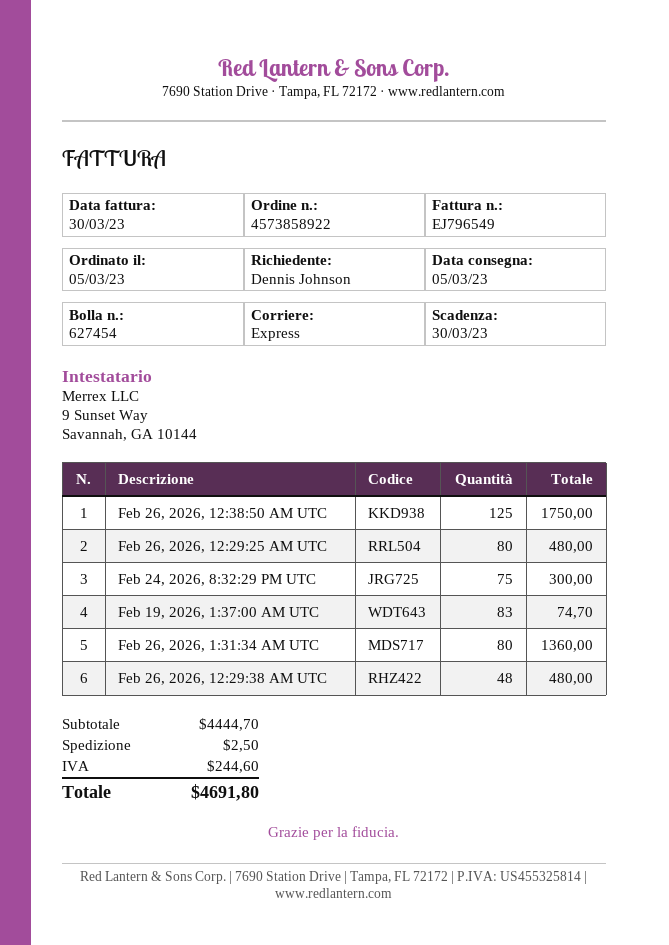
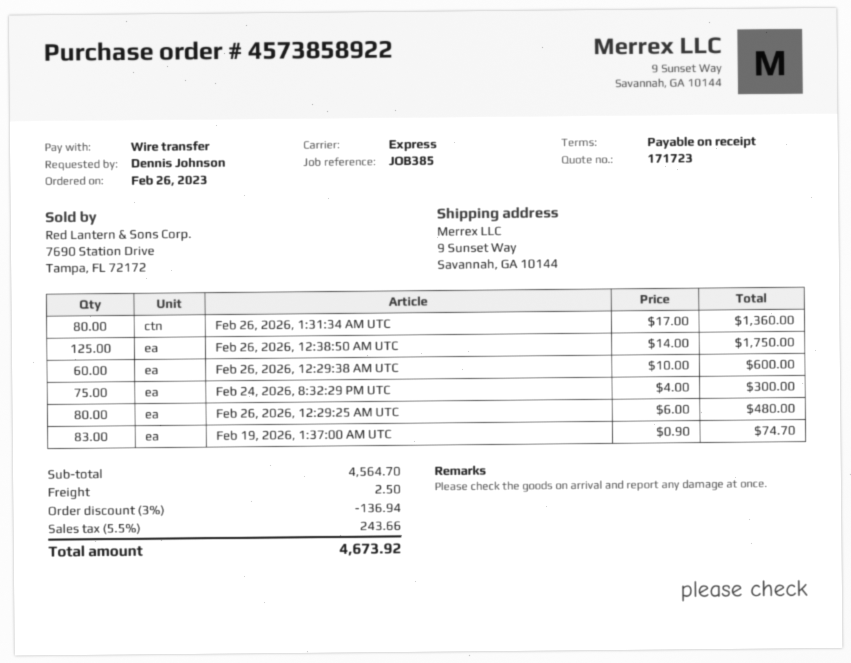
order date: 2023-03-05 -> 2023-02-26
Feb 26, 2026, 12:29:38 AM UTC: 48 for 480.00 -> 60 for 600.00
subtotal: 4444.70 -> 4564.70
discount: none -> 3% = 136.94
tax: 244.60 -> 243.66
total: 4691.80 -> 4673.92

